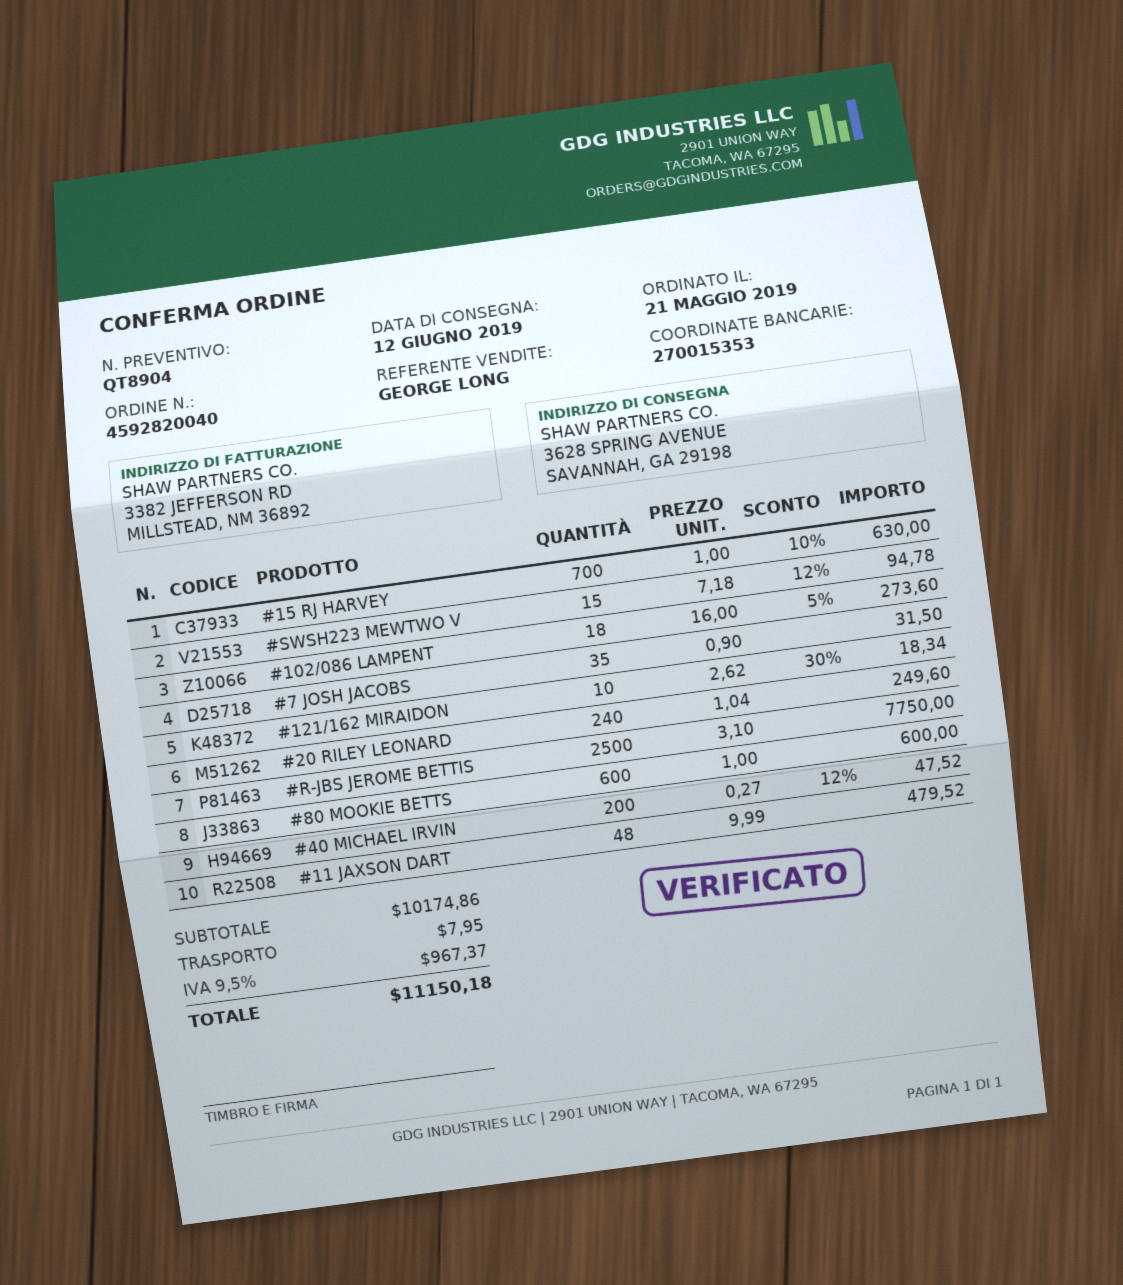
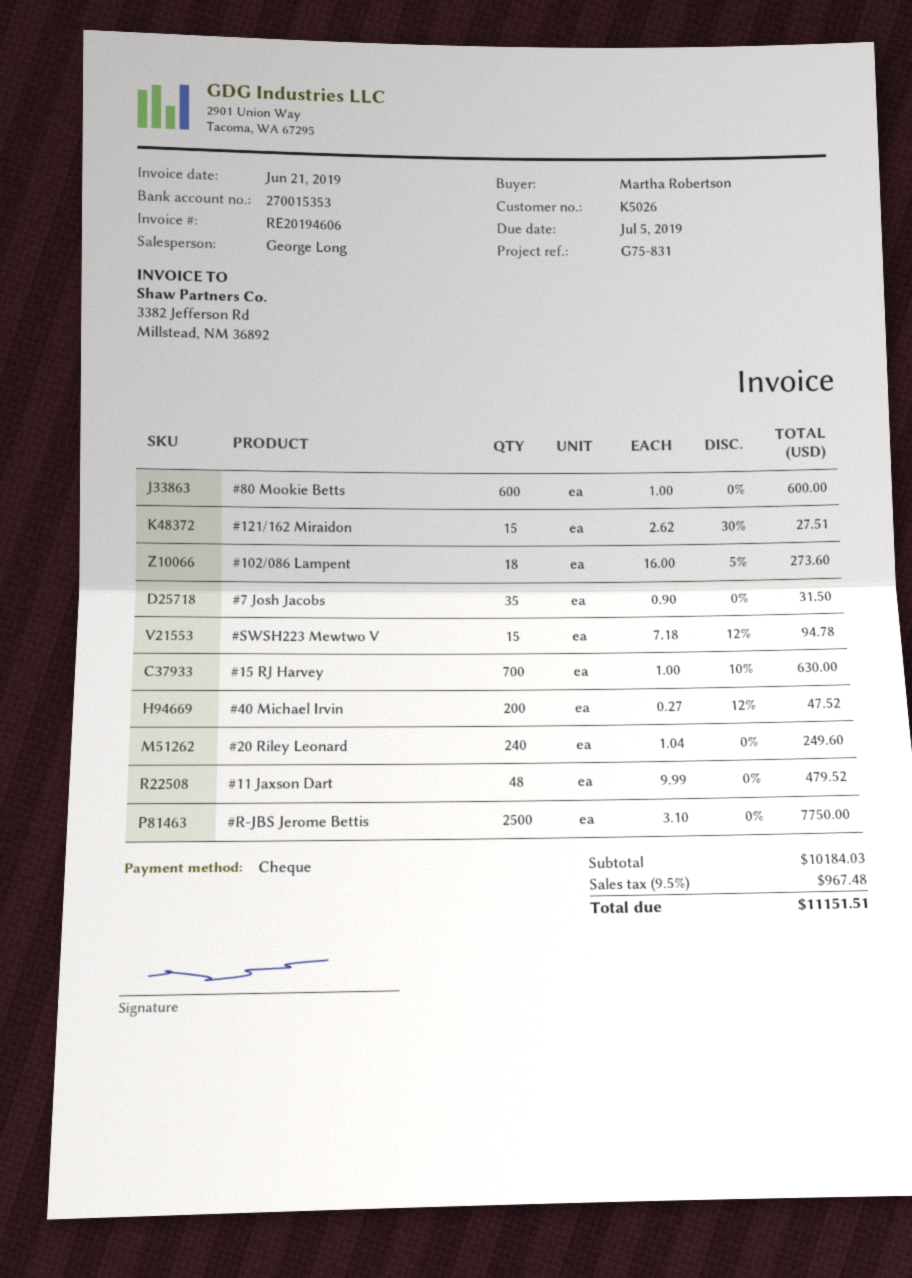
#121/162 MIRAIDON: 10 x 2.62 - 30% = 18.34 -> 15 x 2.62 - 30% = 27.51
subtotal: 10174.86 -> 10184.03
shipping: 7.95 -> none
tax: 9.5% = 967.37 -> 9.5% = 967.48
total: 11150.18 -> 11151.51

